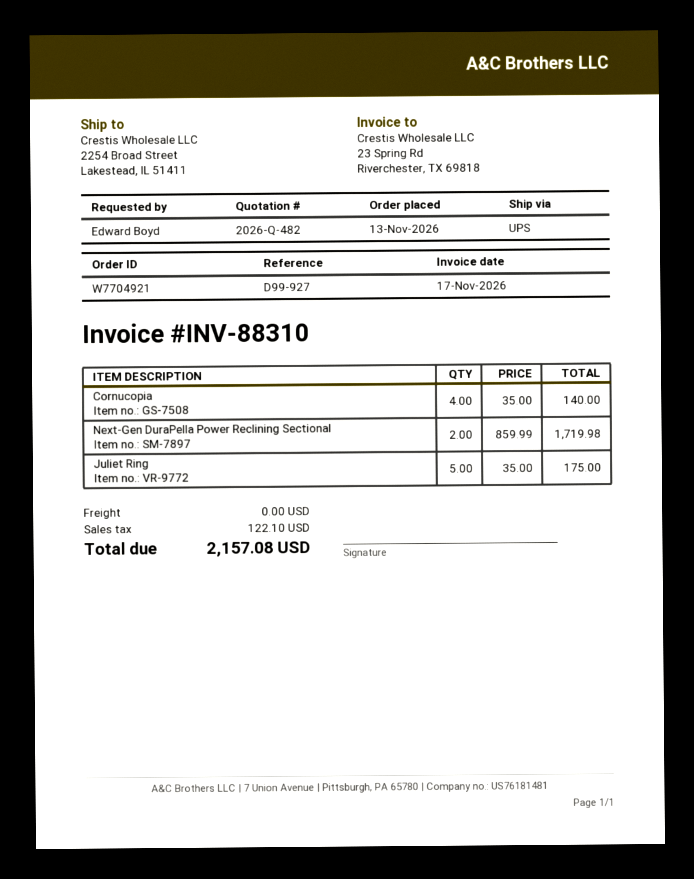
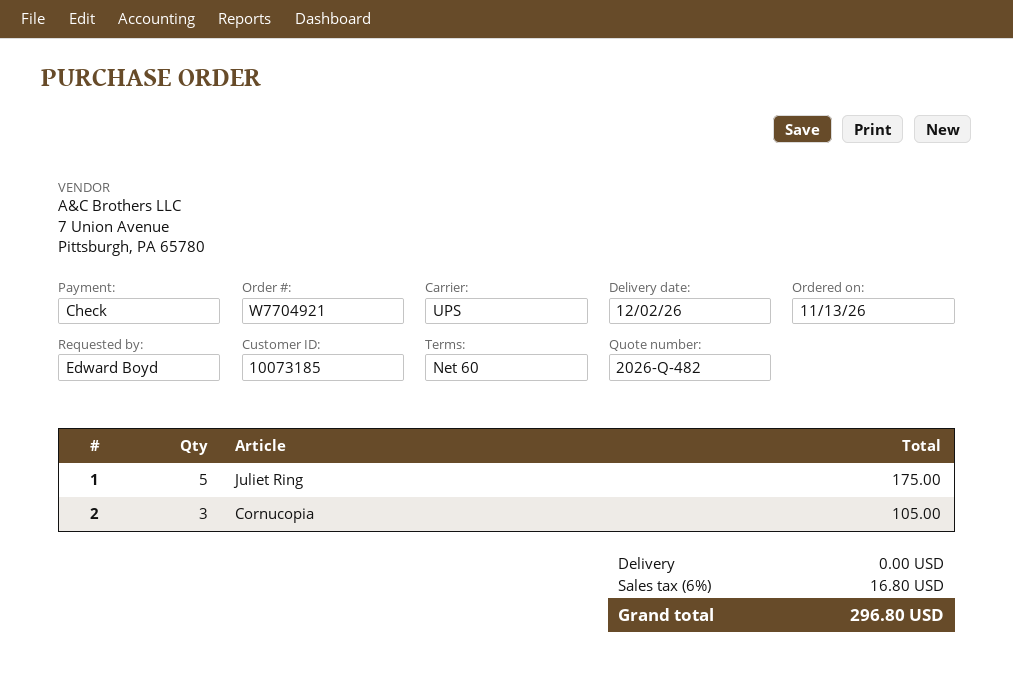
Cornucopia: 4 for 140.00 -> 3 for 105.00
Next-Gen DuraPella Power Reclining Sectional: 2 for 1719.98 -> none
tax: 122.10 -> 16.80
total: 2157.08 -> 296.80

